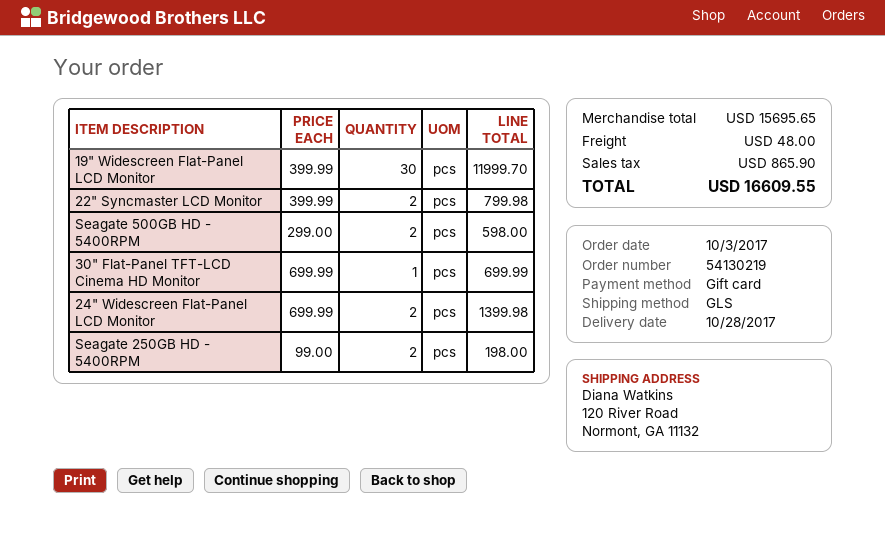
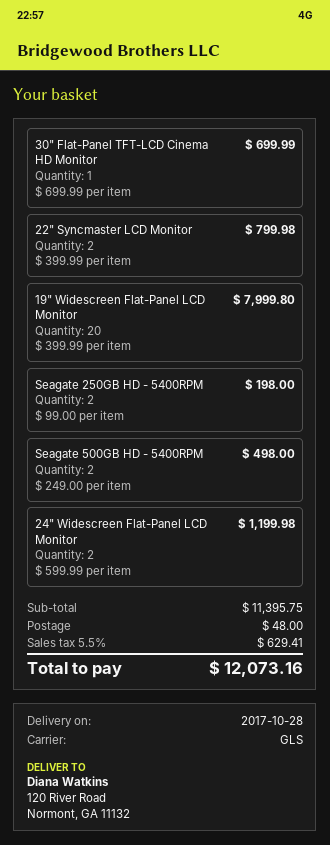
19" Widescreen Flat-Panel LCD Monitor: 30 x 399.99 = 11999.70 -> 20 x 399.99 = 7999.80
Seagate 500GB HD - 5400RPM: 2 x 299.00 = 598.00 -> 2 x 249.00 = 498.00
24" Widescreen Flat-Panel LCD Monitor: 2 x 699.99 = 1399.98 -> 2 x 599.99 = 1199.98
subtotal: 15695.65 -> 11395.75
tax: 865.90 -> 629.41
total: 16609.55 -> 12073.16

